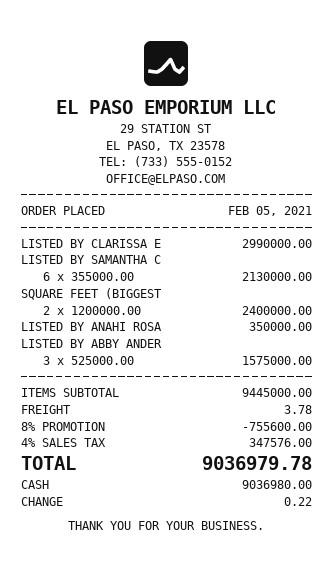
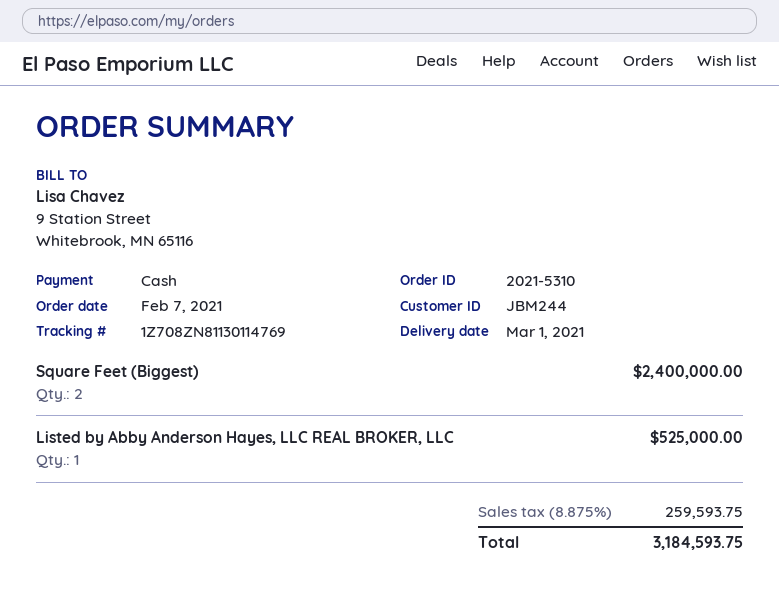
order date: 2021-02-05 -> 2021-02-07
LISTED BY CLARISSA E: 1 for 2990000.00 -> none
LISTED BY SAMANTHA C: 6 for 2130000.00 -> none
LISTED BY ANAHI ROSA: 1 for 350000.00 -> none
LISTED BY ABBY ANDER: 3 for 1575000.00 -> 1 for 525000.00
discount: 8% = 755600.00 -> none
shipping: 3.78 -> none
tax: 4% = 347576.00 -> 8.875% = 259593.75
total: 9036979.78 -> 3184593.75

